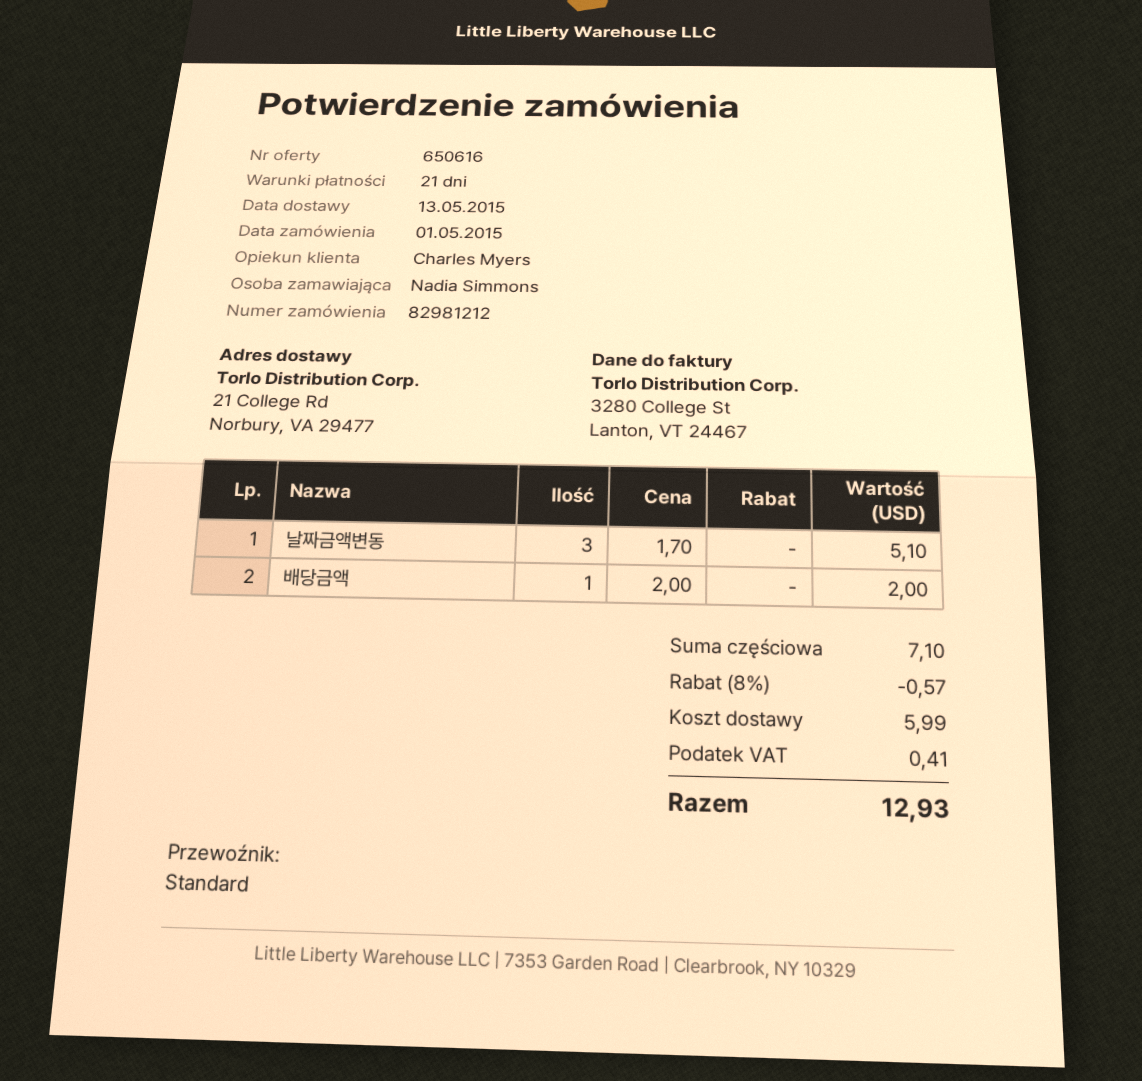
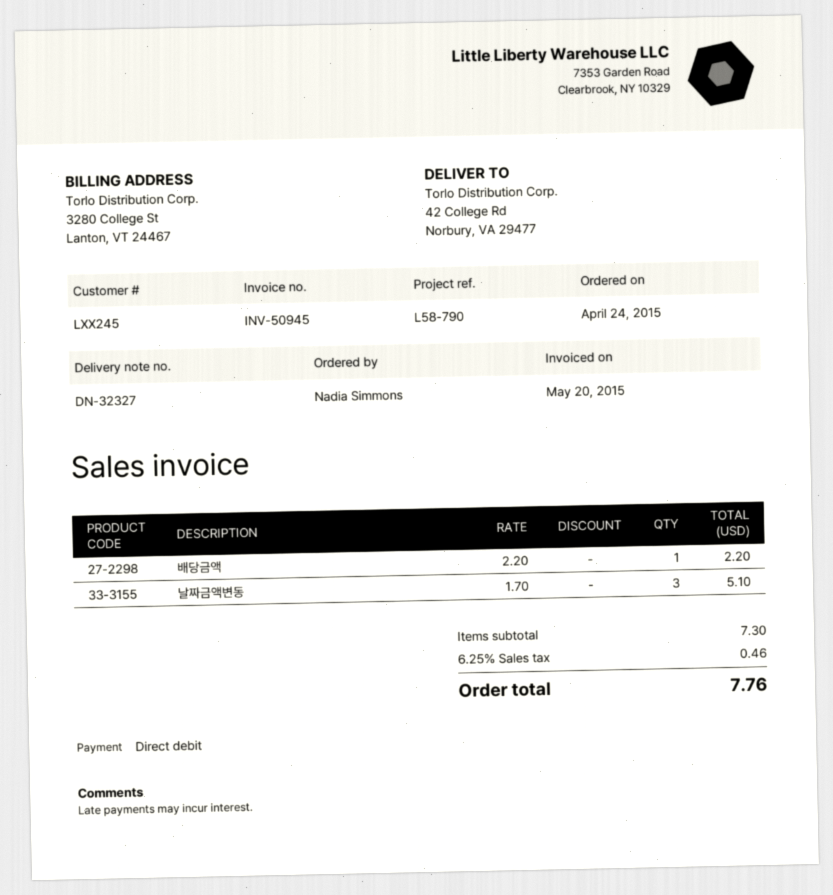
order date: 2015-05-01 -> 2015-04-24
ship to: 21 College Rd, Norbury, VA 29477 -> 42 College Rd, Norbury, VA 29477
배당금액: 1 x 2.00 = 2.00 -> 1 x 2.20 = 2.20
subtotal: 7.10 -> 7.30
discount: 8% = 0.57 -> none
shipping: 5.99 -> none
tax: 0.41 -> 0.46
total: 12.93 -> 7.76

